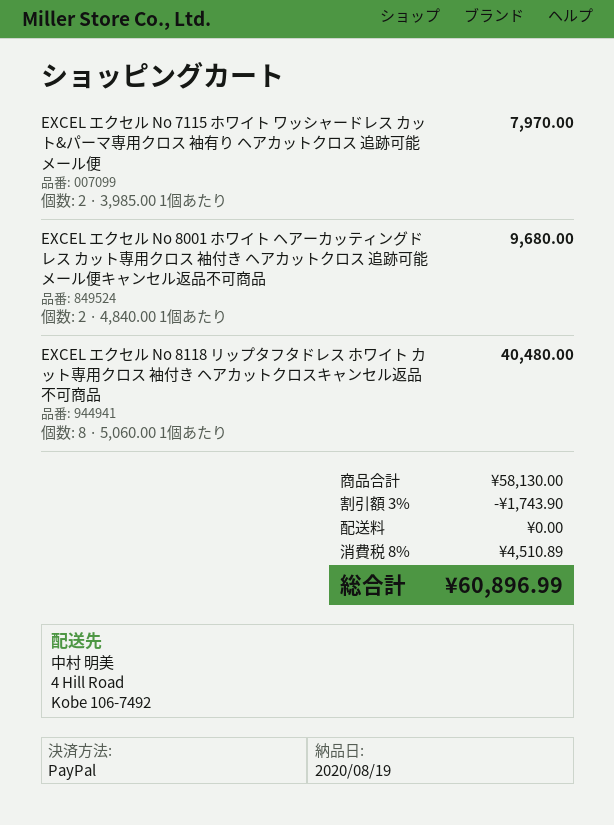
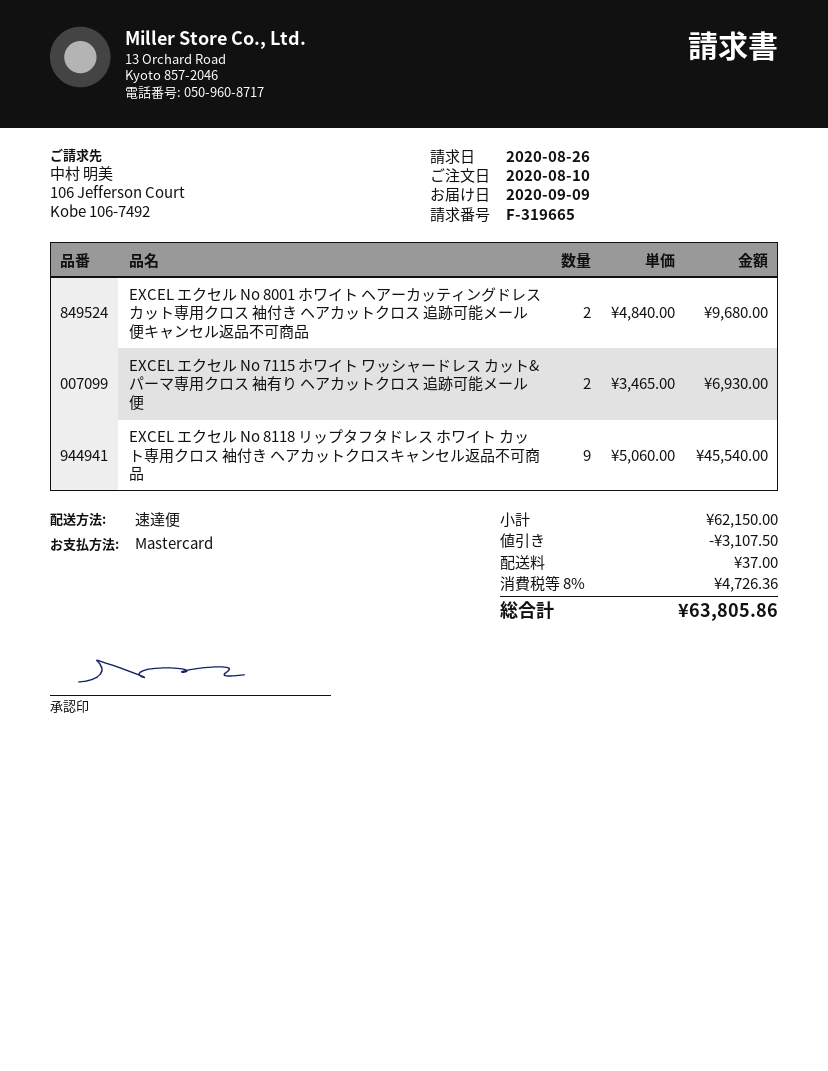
delivery date: 2020-08-19 -> 2020-09-09
payment method: PayPal -> Mastercard
EXCEL エクセル No 7115 ホワイト ワッシャードレス カット&パーマ専用クロス 袖有り ヘアカットクロス 追跡可能メール便: 2 x 3985.00 = 7970.00 -> 2 x 3465.00 = 6930.00
EXCEL エクセル No 8118 リップタフタドレス ホワイト カット専用クロス 袖付き ヘアカットクロスキャンセル返品不可商品: 8 x 5060.00 = 40480.00 -> 9 x 5060.00 = 45540.00
subtotal: 58130.00 -> 62150.00
discount: 1743.90 -> 3107.50
shipping: 0.00 -> 37.00
tax: 8% = 4510.89 -> 8% = 4726.36
total: 60896.99 -> 63805.86

